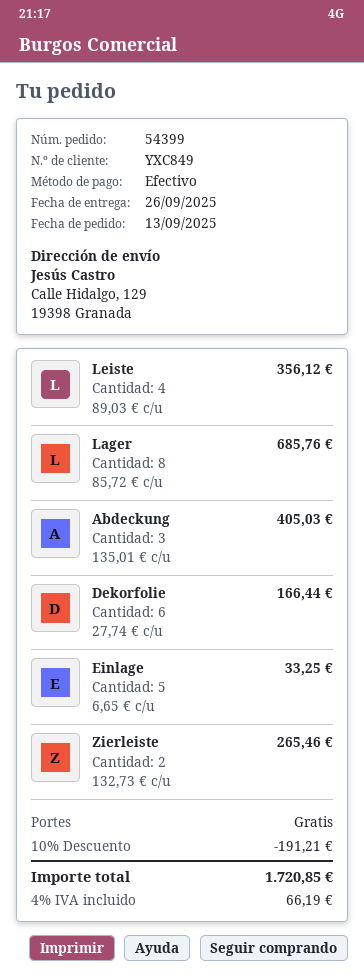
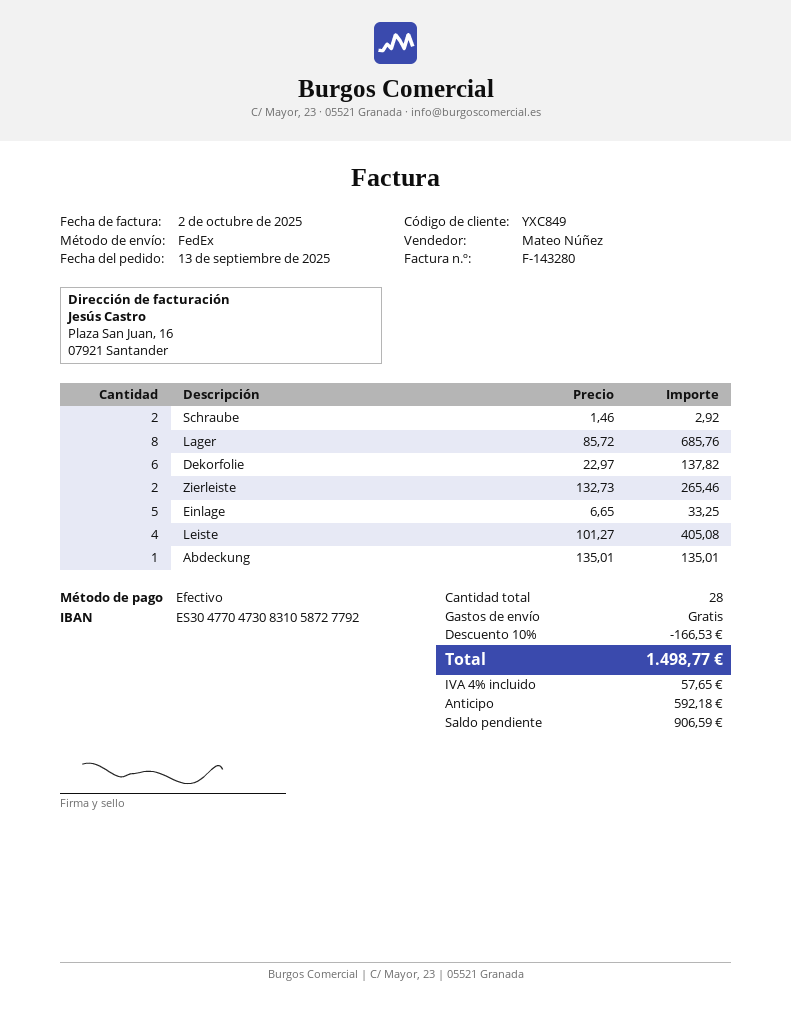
Leiste: 4 x 89.03 = 356.12 -> 4 x 101.27 = 405.08
Abdeckung: 3 x 135.01 = 405.03 -> 1 x 135.01 = 135.01
Dekorfolie: 6 x 27.74 = 166.44 -> 6 x 22.97 = 137.82
Schraube: none -> 2 x 1.46 = 2.92
discount: 10% = 191.21 -> 10% = 166.53
tax: 4% = 66.19 -> 4% = 57.65
total: 1720.85 -> 1498.77

